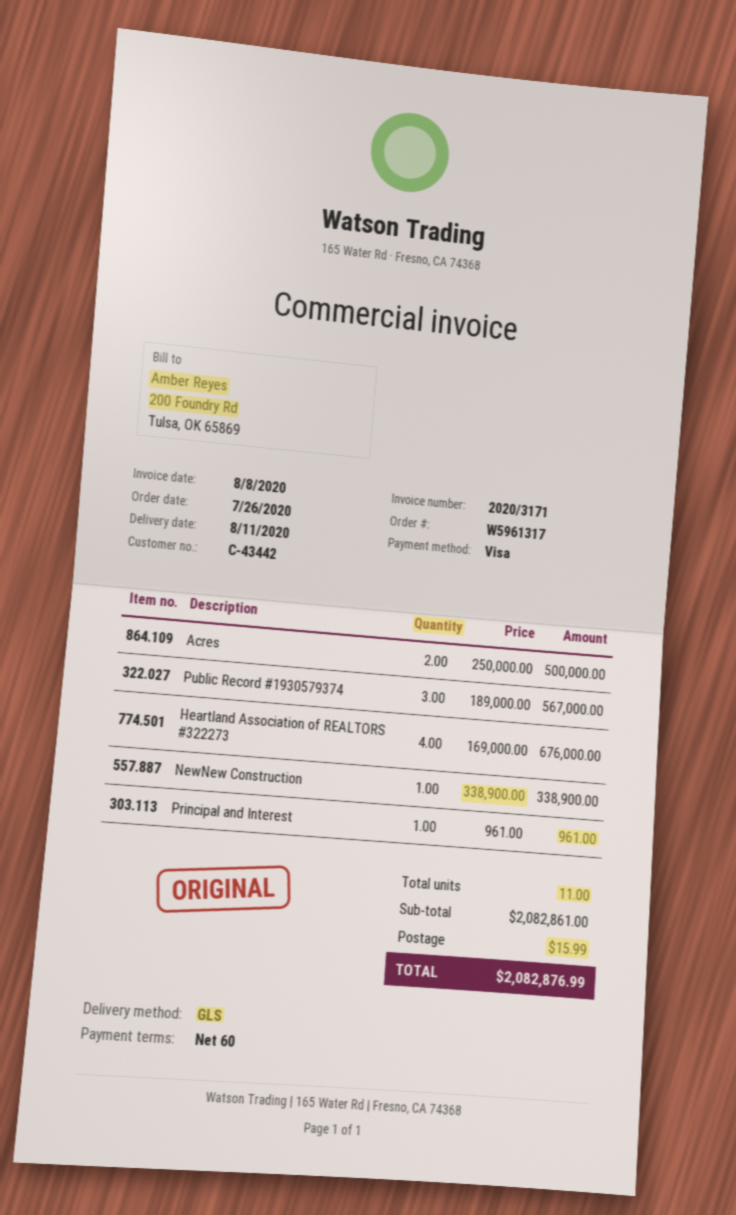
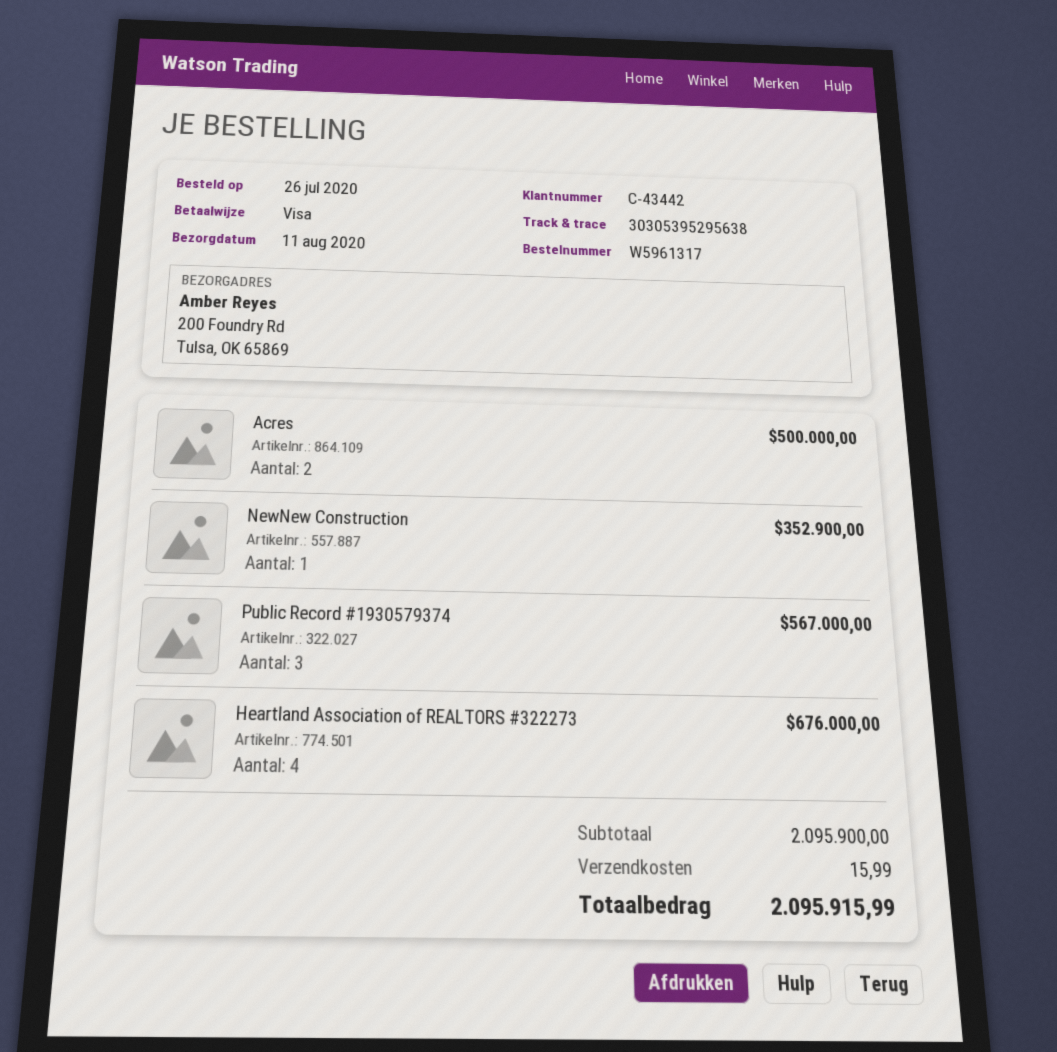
NewNew Construction: 1 for 338900.00 -> 1 for 352900.00
Principal and Interest: 1 for 961.00 -> none
subtotal: 2082861.00 -> 2095900.00
total: 2082876.99 -> 2095915.99

